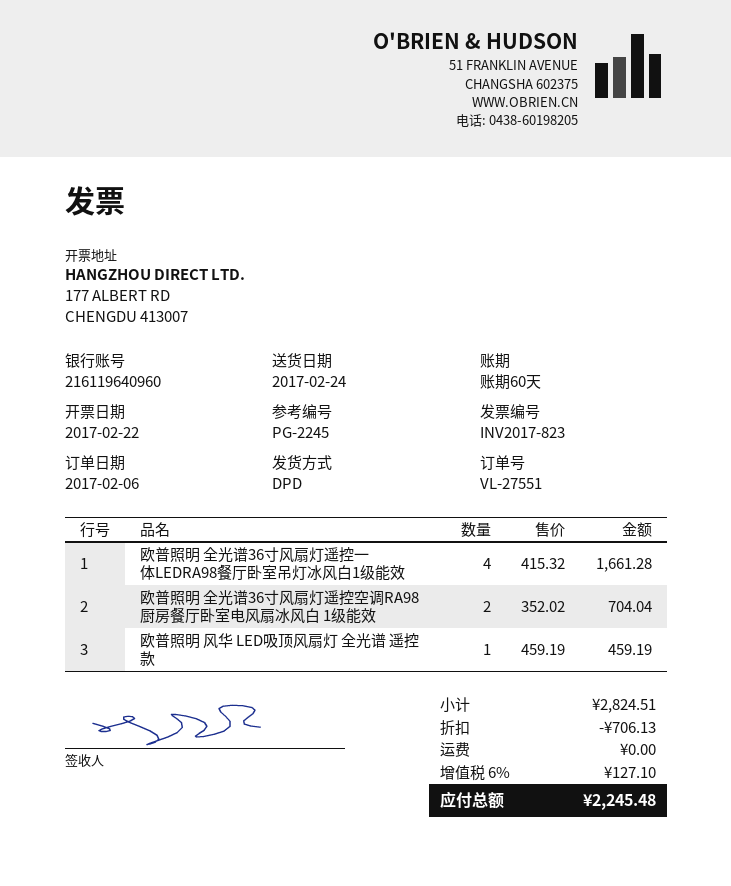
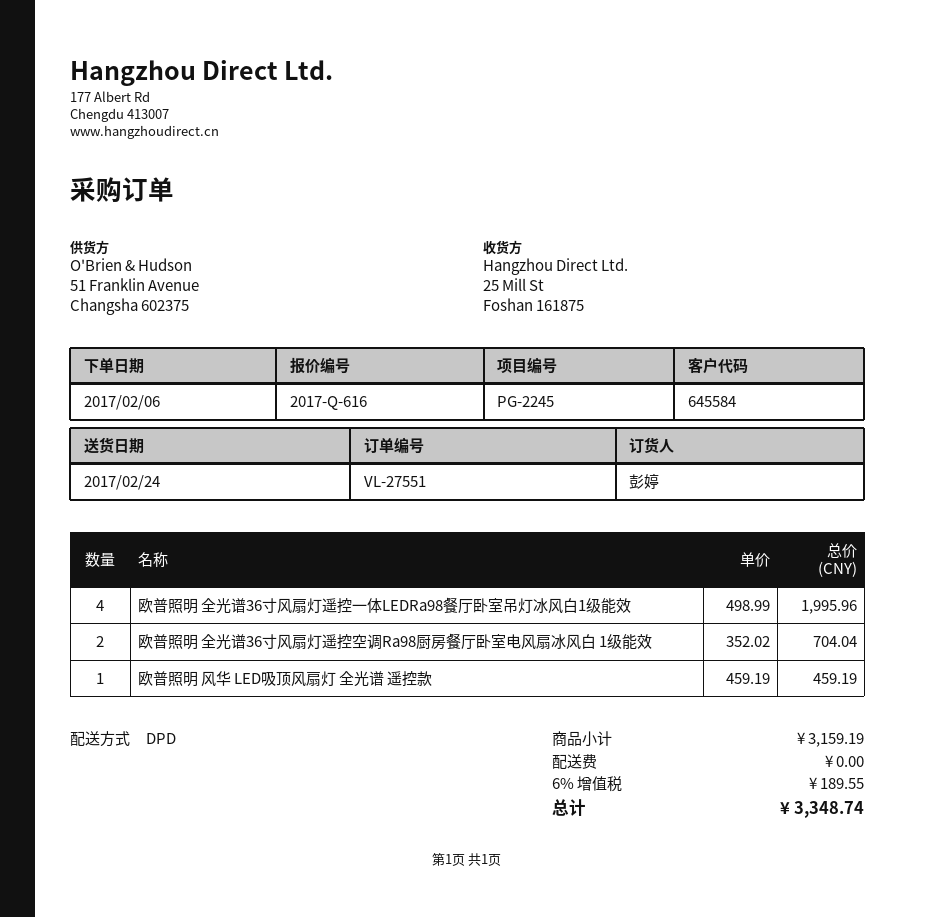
欧普照明 全光谱36寸风扇灯遥控一体LEDRA98餐厅卧室吊灯冰风白1级能效: 4 x 415.32 = 1661.28 -> 4 x 498.99 = 1995.96
subtotal: 2824.51 -> 3159.19
discount: 706.13 -> none
tax: 6% = 127.10 -> 6% = 189.55
total: 2245.48 -> 3348.74

